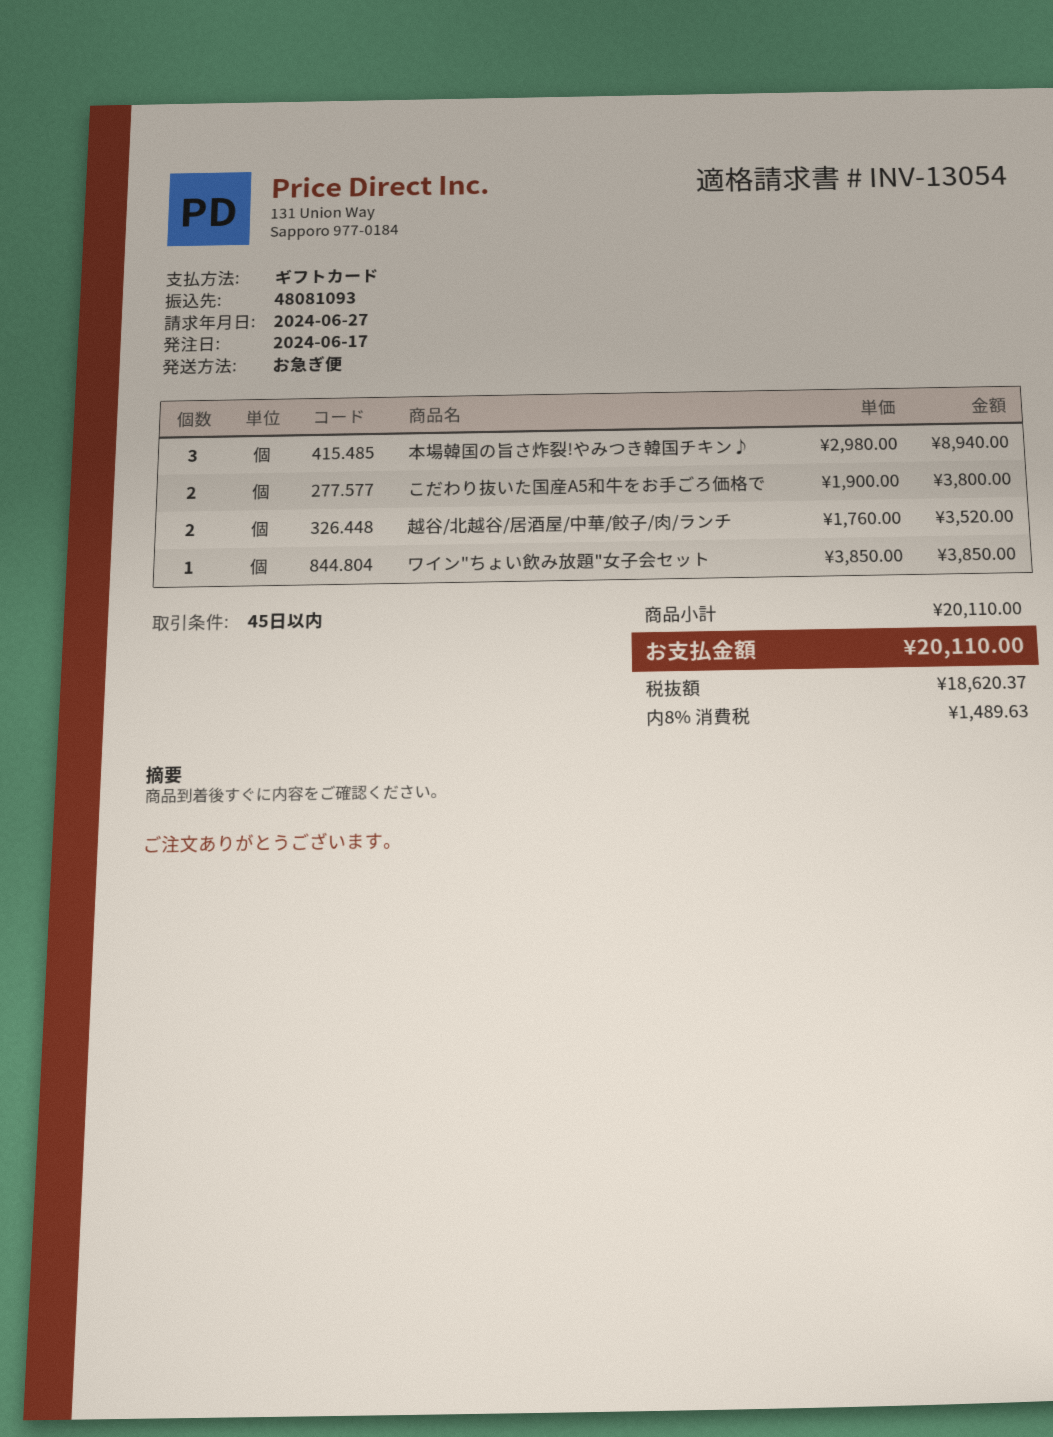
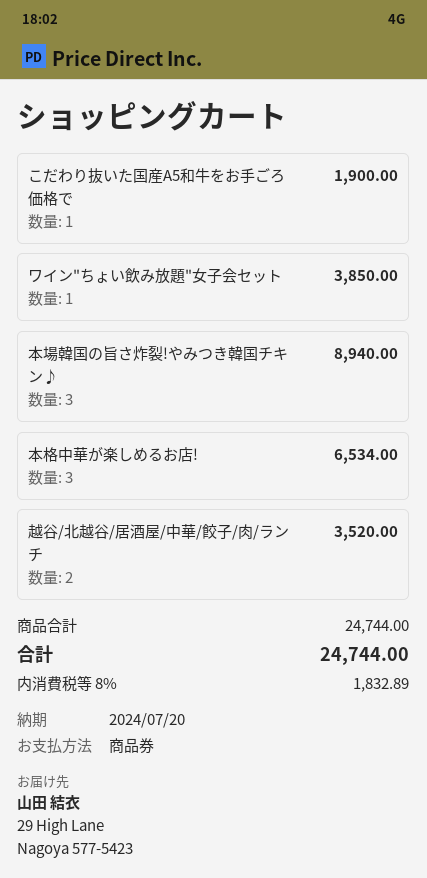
こだわり抜いた国産A5和牛をお手ごろ価格で: 2 for 3800.00 -> 1 for 1900.00
本格中華が楽しめるお店!: none -> 3 for 6534.00
subtotal: 20110.00 -> 24744.00
tax: 8% = 1489.63 -> 8% = 1832.89
total: 20110.00 -> 24744.00

